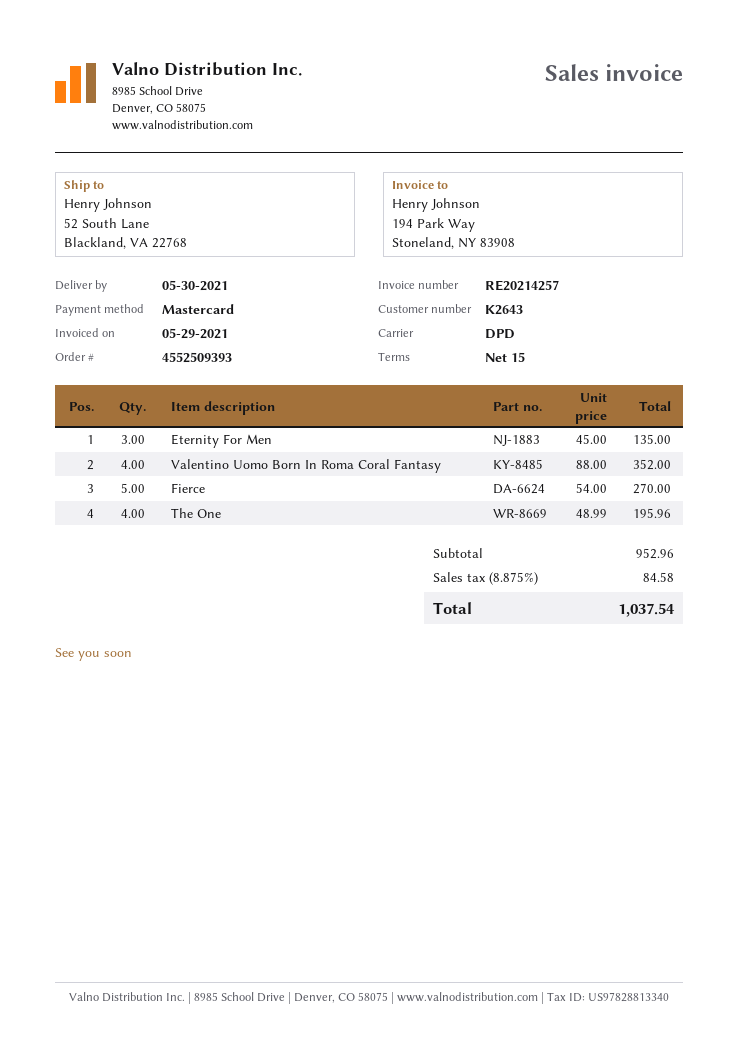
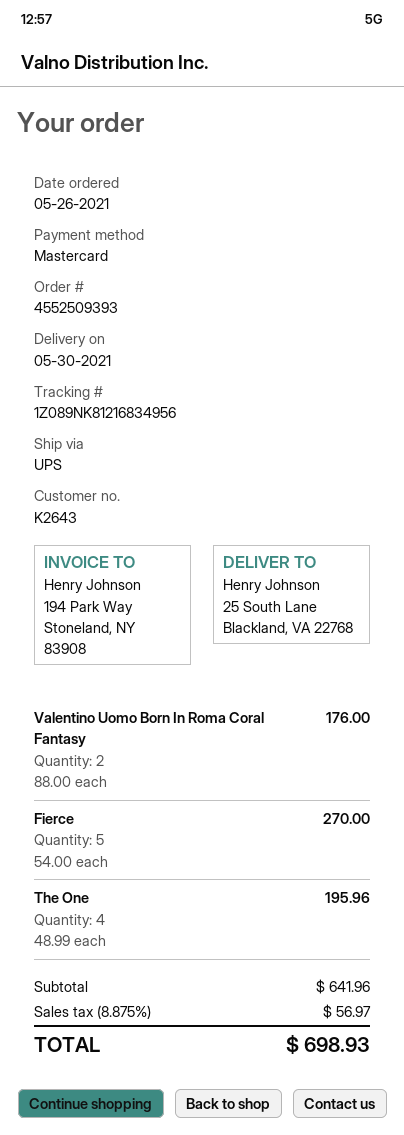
shipping method: DPD -> UPS
ship to: 52 South Lane, Blackland, VA 22768 -> 25 South Lane, Blackland, VA 22768
Eternity For Men: 3 x 45.00 = 135.00 -> none
Valentino Uomo Born In Roma Coral Fantasy: 4 x 88.00 = 352.00 -> 2 x 88.00 = 176.00
subtotal: 952.96 -> 641.96
tax: 8.875% = 84.58 -> 8.875% = 56.97
total: 1037.54 -> 698.93

